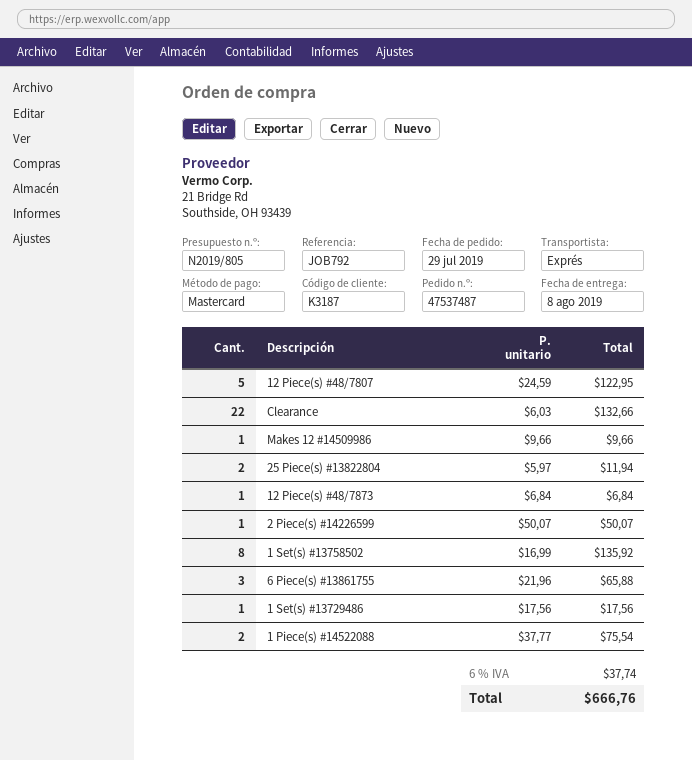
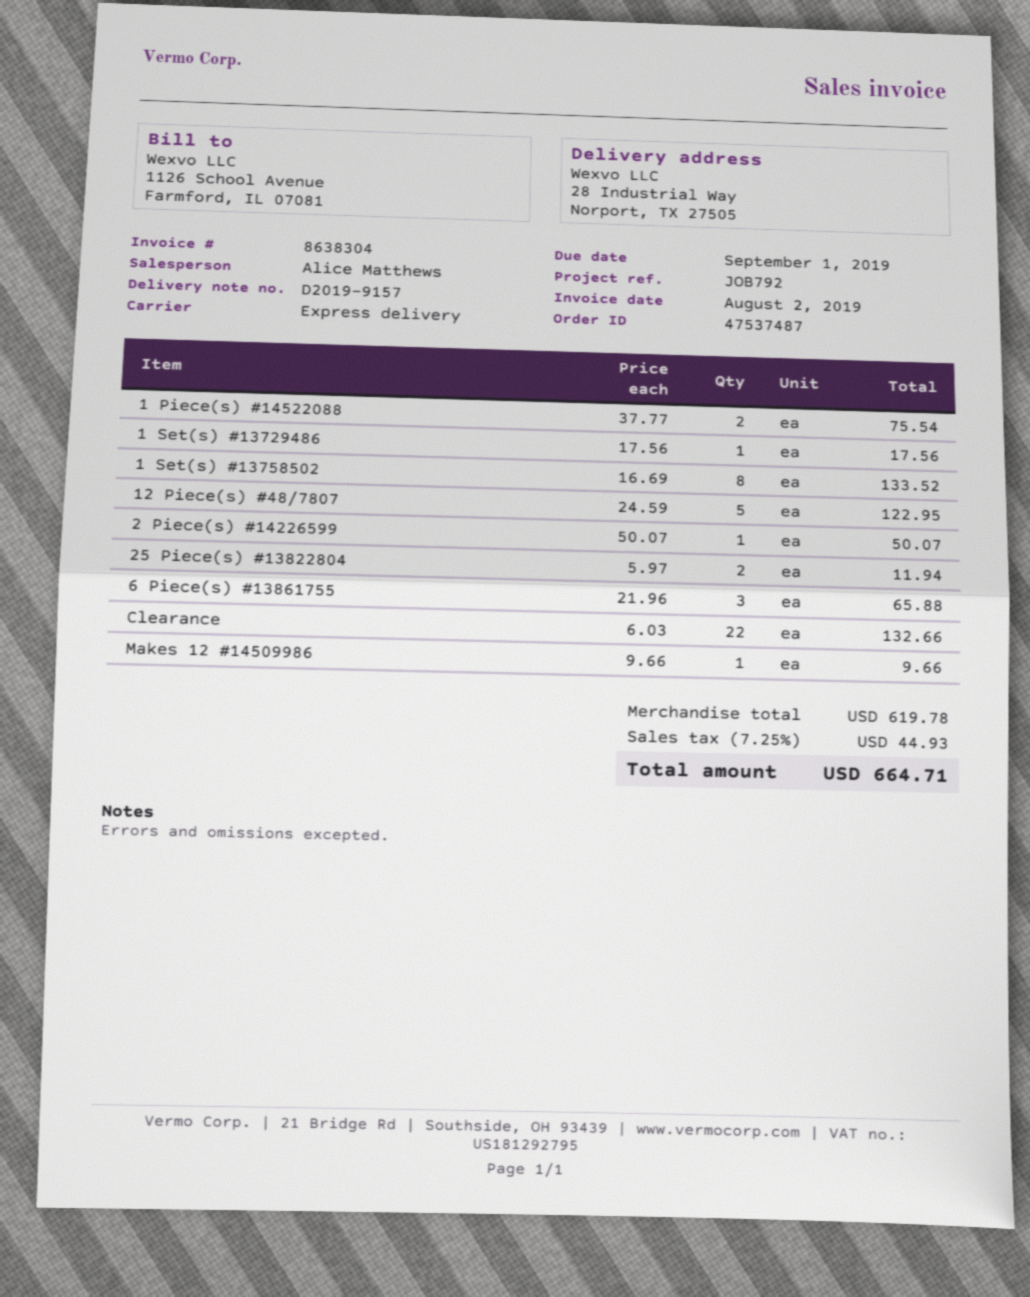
12 Piece(s) #48/7873: 1 x 6.84 = 6.84 -> none
1 Set(s) #13758502: 8 x 16.99 = 135.92 -> 8 x 16.69 = 133.52
tax: 6% = 37.74 -> 7.25% = 44.93
total: 666.76 -> 664.71

